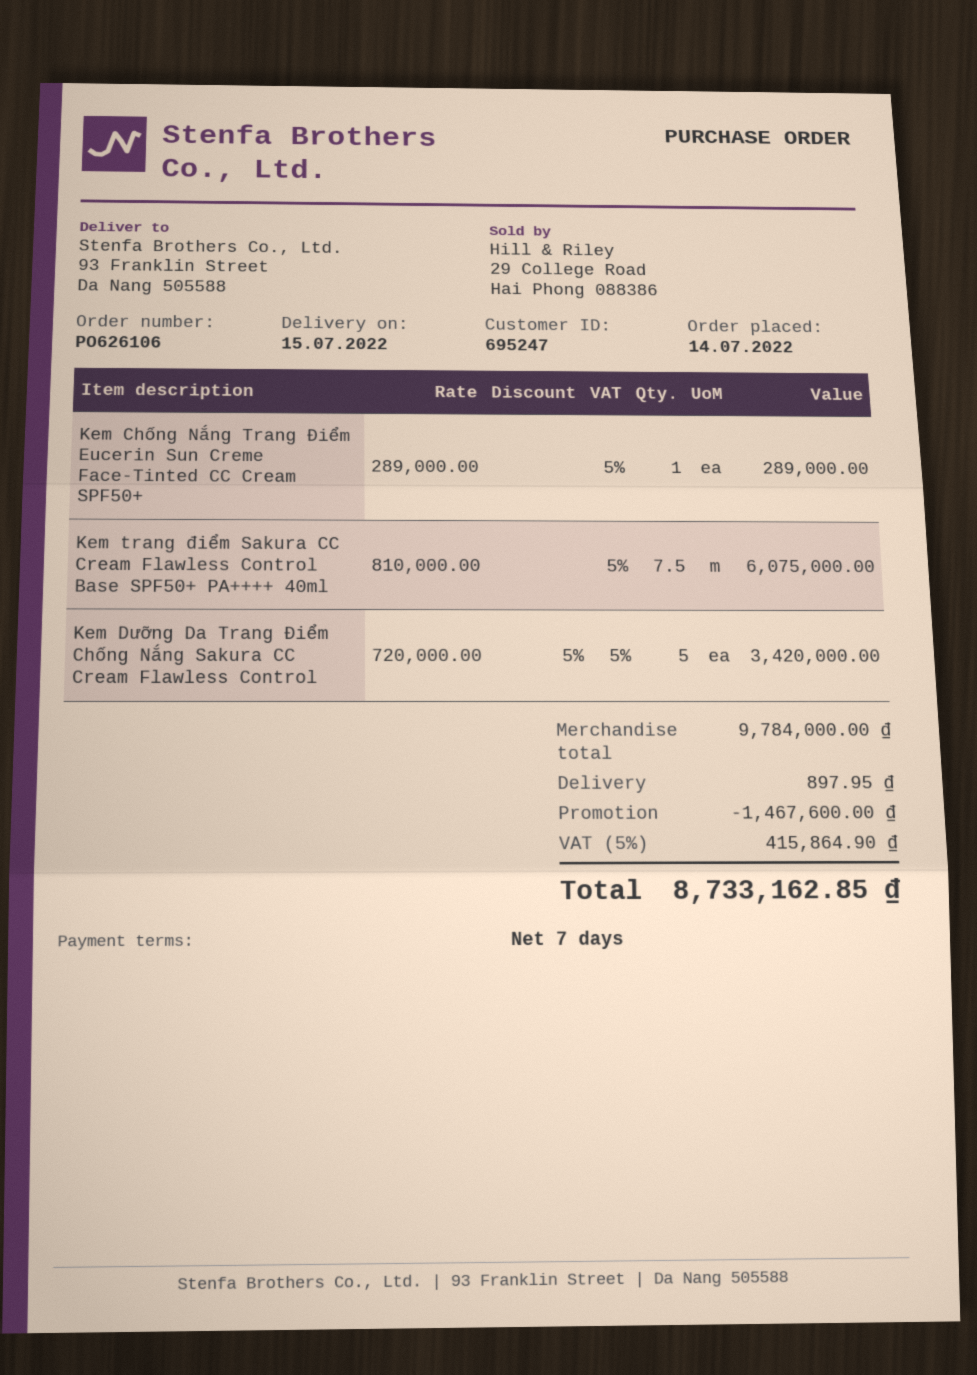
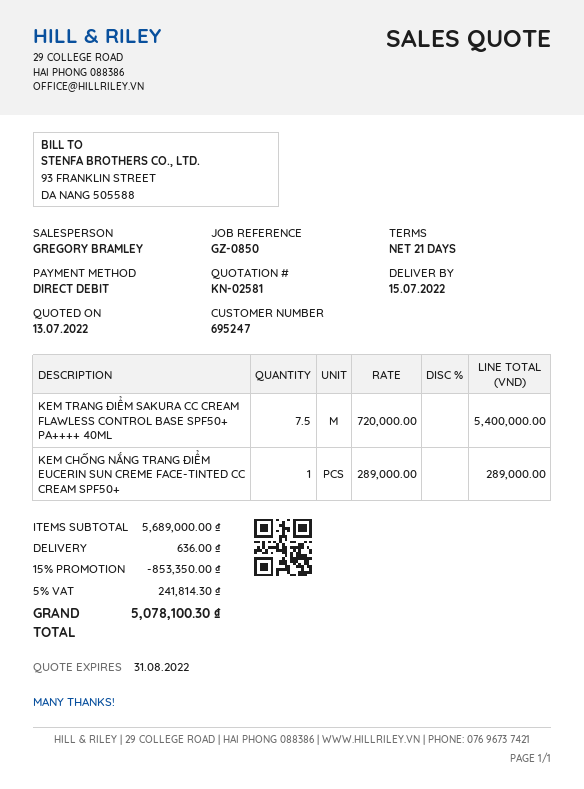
payment terms: 7 days -> 21 days
Kem trang điểm Sakura CC Cream Flawless Control Base SPF50+ PA++++ 40ml: 7.5 x 810000.00 = 6075000.00 -> 7.5 x 720000.00 = 5400000.00
Kem Dưỡng Da Trang Điểm Chống Nắng Sakura CC Cream Flawless Control: 5 x 720000.00 - 5% = 3420000.00 -> none
subtotal: 9784000.00 -> 5689000.00
discount: 1467600.00 -> 853350.00
shipping: 897.95 -> 636.00
tax: 5% = 415864.90 -> 5% = 241814.30
total: 8733162.85 -> 5078100.30

